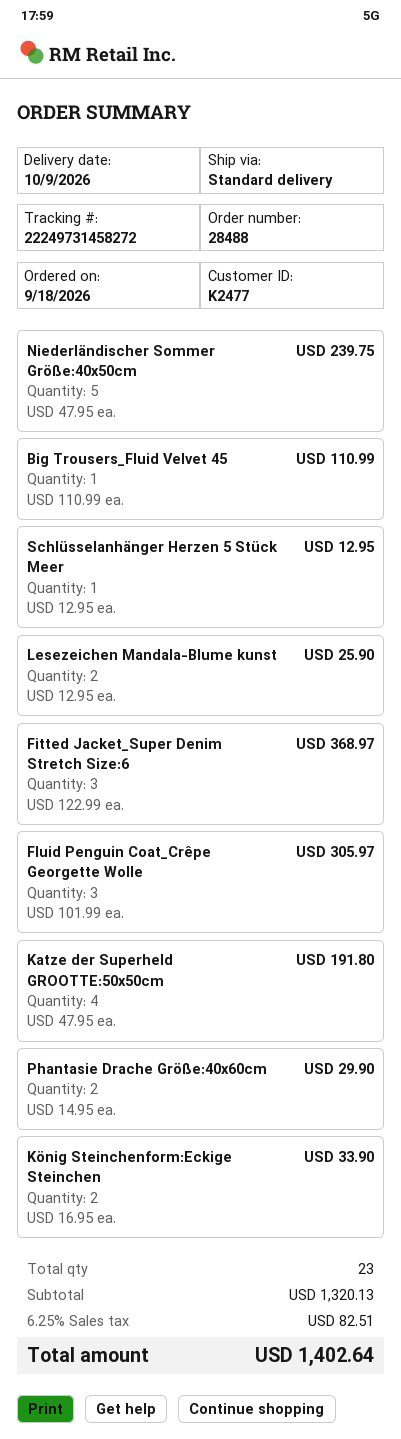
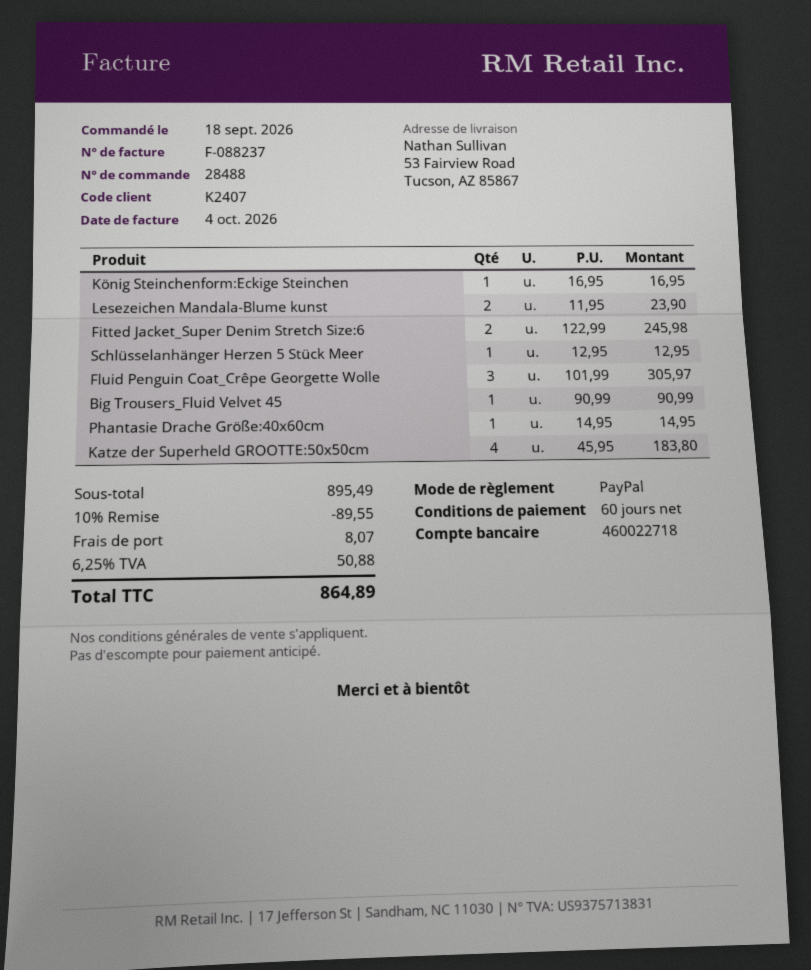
customer number: K2477 -> K2407
Niederländischer Sommer Größe:40x50cm: 5 x 47.95 = 239.75 -> none
Big Trousers_Fluid Velvet 45: 1 x 110.99 = 110.99 -> 1 x 90.99 = 90.99
Lesezeichen Mandala-Blume kunst: 2 x 12.95 = 25.90 -> 2 x 11.95 = 23.90
Fitted Jacket_Super Denim Stretch Size:6: 3 x 122.99 = 368.97 -> 2 x 122.99 = 245.98
Katze der Superheld GROOTTE:50x50cm: 4 x 47.95 = 191.80 -> 4 x 45.95 = 183.80
Phantasie Drache Größe:40x60cm: 2 x 14.95 = 29.90 -> 1 x 14.95 = 14.95
König Steinchenform:Eckige Steinchen: 2 x 16.95 = 33.90 -> 1 x 16.95 = 16.95
subtotal: 1320.13 -> 895.49
discount: none -> 10% = 89.55
shipping: none -> 8.07
tax: 6.25% = 82.51 -> 6.25% = 50.88
total: 1402.64 -> 864.89

